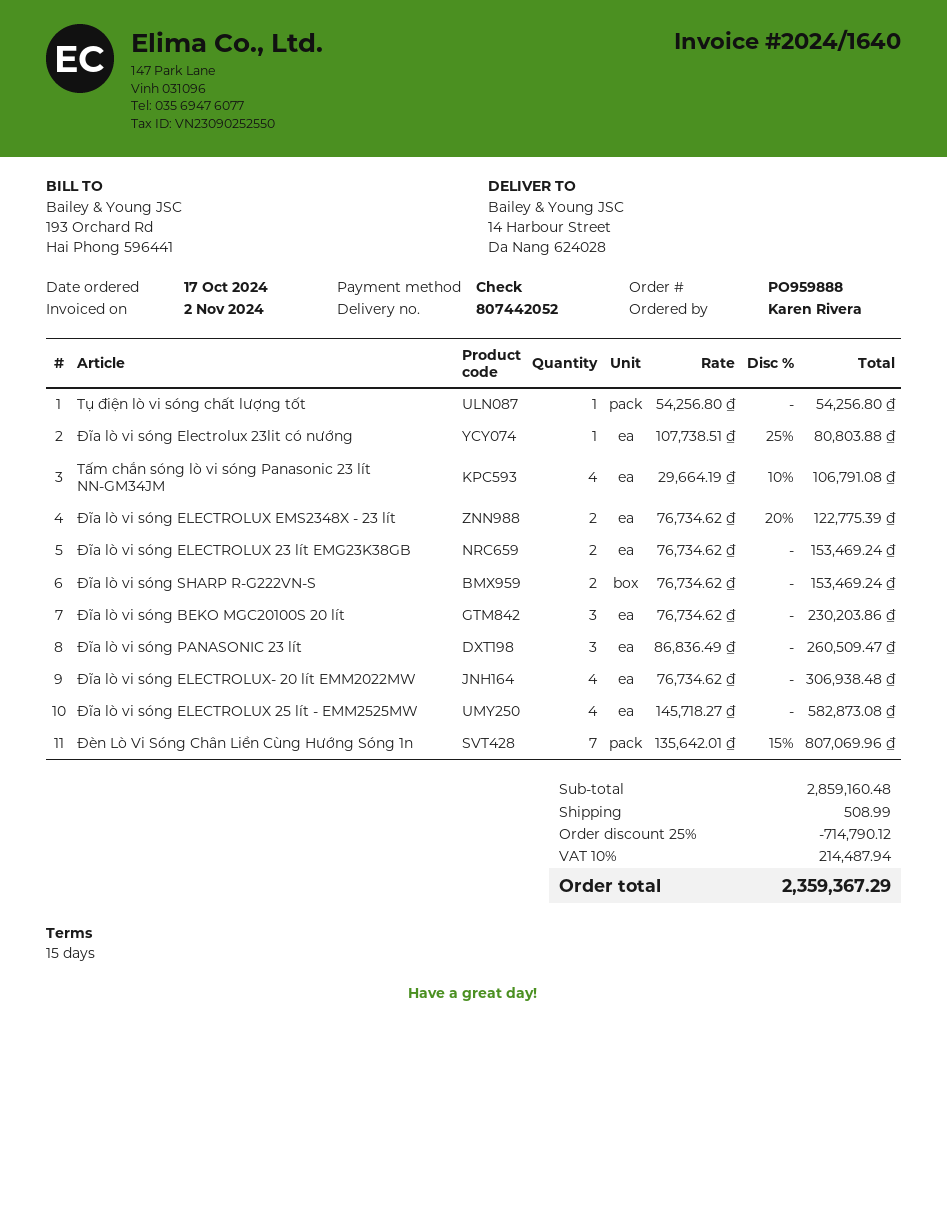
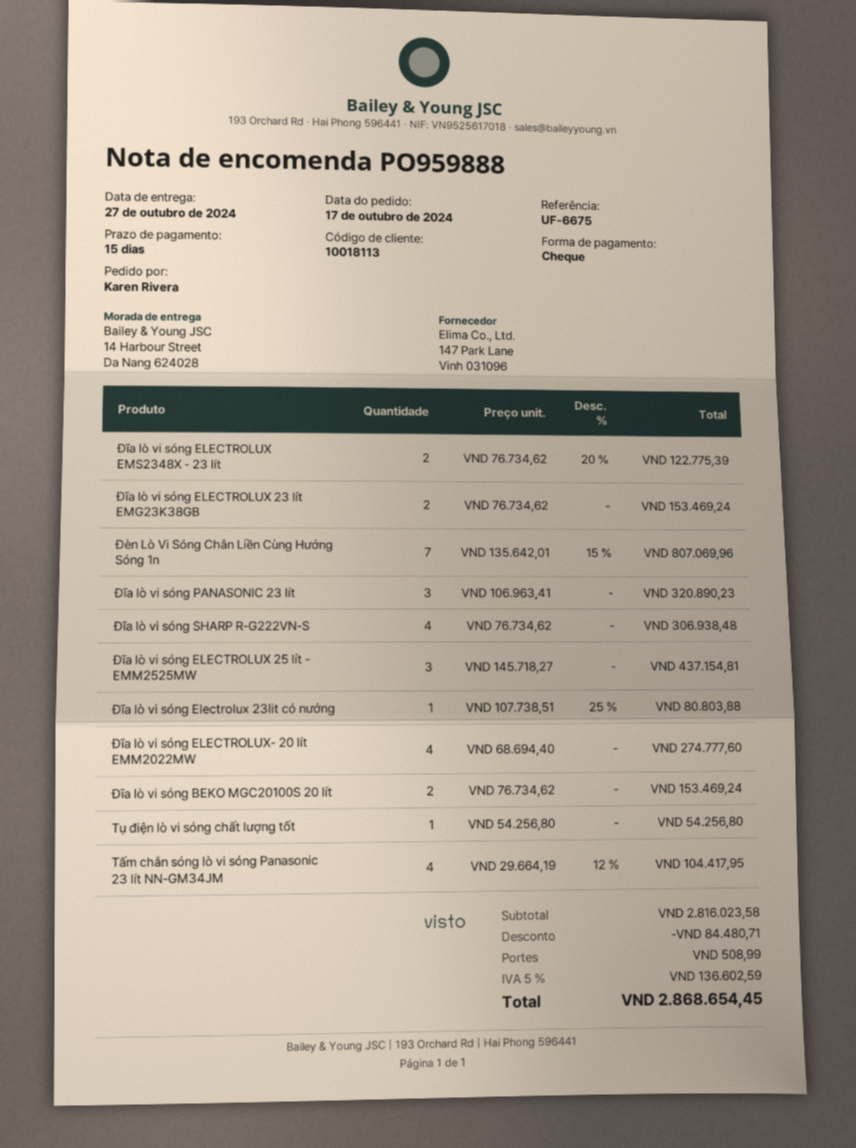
Tấm chắn sóng lò vi sóng Panasonic 23 lít NN-GM34JM: 4 x 29664.19 - 10% = 106791.08 -> 4 x 29664.19 - 12% = 104417.95
Đĩa lò vi sóng SHARP R-G222VN-S: 2 x 76734.62 = 153469.24 -> 4 x 76734.62 = 306938.48
Đĩa lò vi sóng BEKO MGC20100S 20 lít: 3 x 76734.62 = 230203.86 -> 2 x 76734.62 = 153469.24
Đĩa lò vi sóng PANASONIC 23 lít: 3 x 86836.49 = 260509.47 -> 3 x 106963.41 = 320890.23
Đĩa lò vi sóng ELECTROLUX- 20 lít EMM2022MW: 4 x 76734.62 = 306938.48 -> 4 x 68694.40 = 274777.60
Đĩa lò vi sóng ELECTROLUX 25 lít - EMM2525MW: 4 x 145718.27 = 582873.08 -> 3 x 145718.27 = 437154.81
subtotal: 2859160.48 -> 2816023.58
discount: 714790.12 -> 84480.71
tax: 10% = 214487.94 -> 5% = 136602.59
total: 2359367.29 -> 2868654.45

